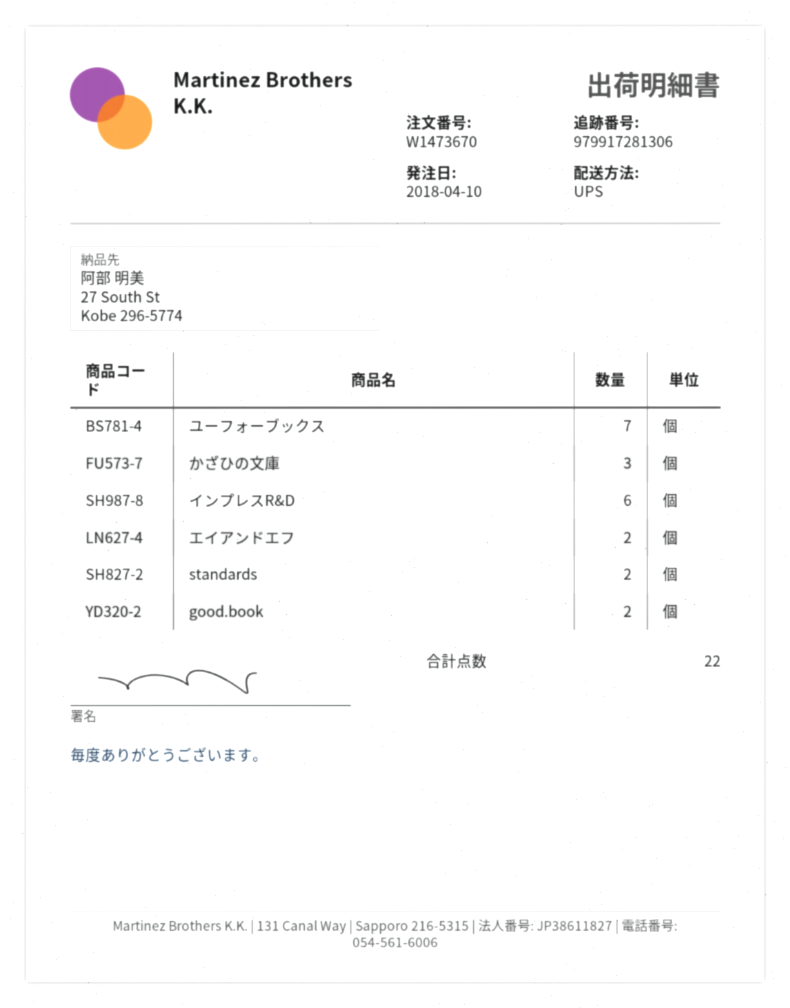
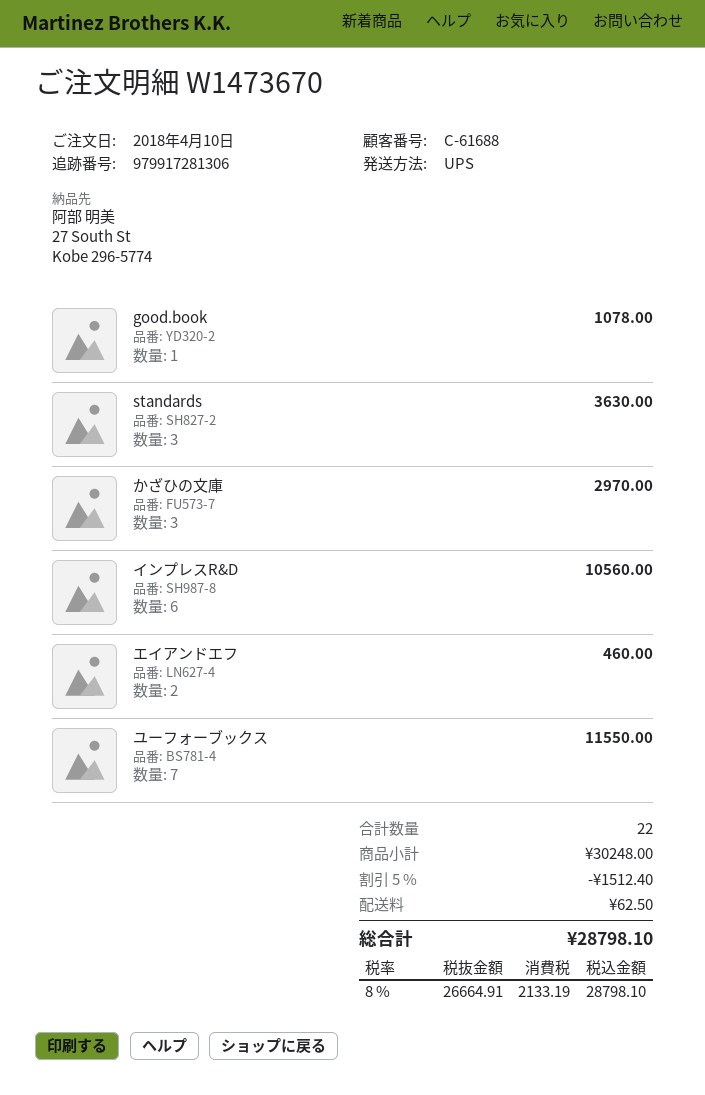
standards: 2 -> 3
good.book: 2 -> 1

